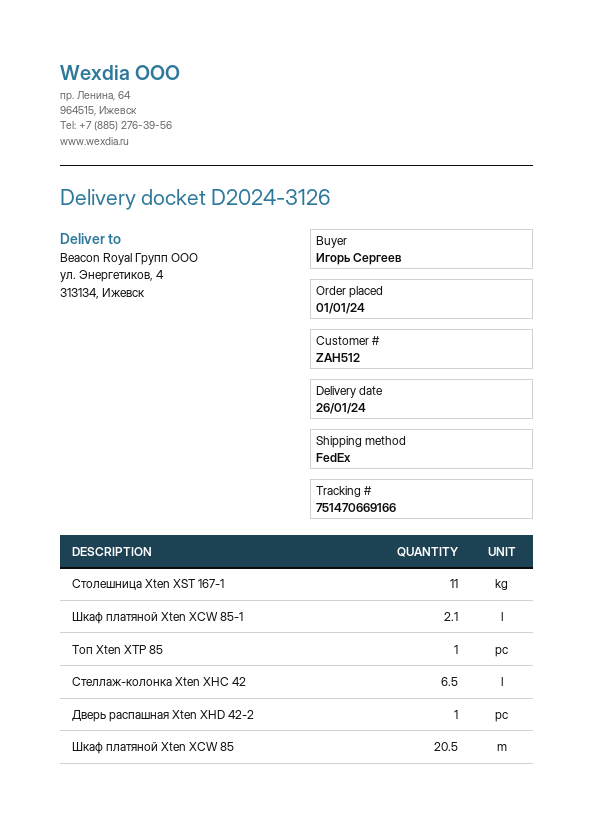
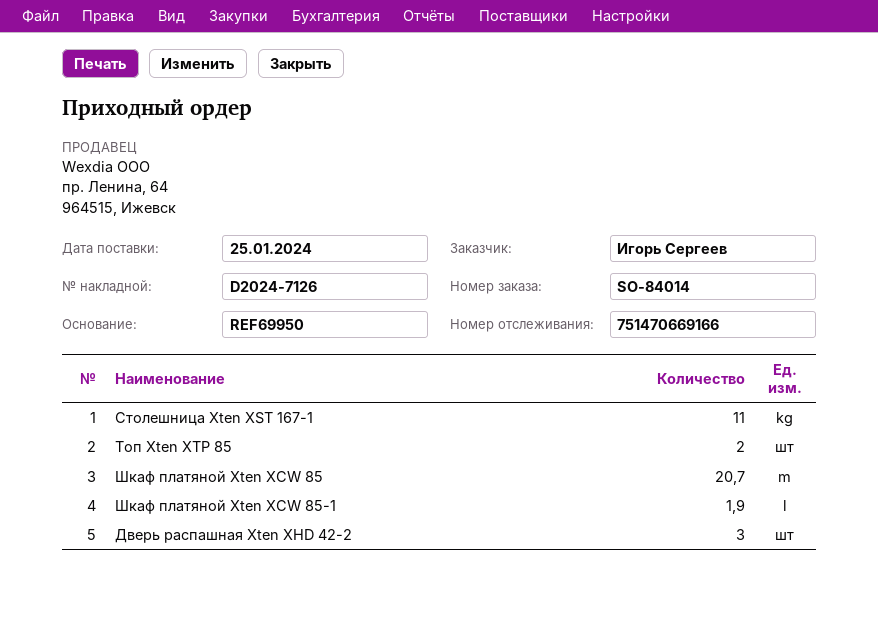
delivery note number: D2024-3126 -> D2024-7126
delivery date: 2024-01-26 -> 2024-01-25
Шкаф платяной Xten XCW 85-1: 2.1 -> 1.9
Топ Xten XTP 85: 1 -> 2
Стеллаж-колонка Xten XHC 42: 6.5 -> none
Дверь распашная Xten XHD 42-2: 1 -> 3
Шкаф платяной Xten XCW 85: 20.5 -> 20.7

